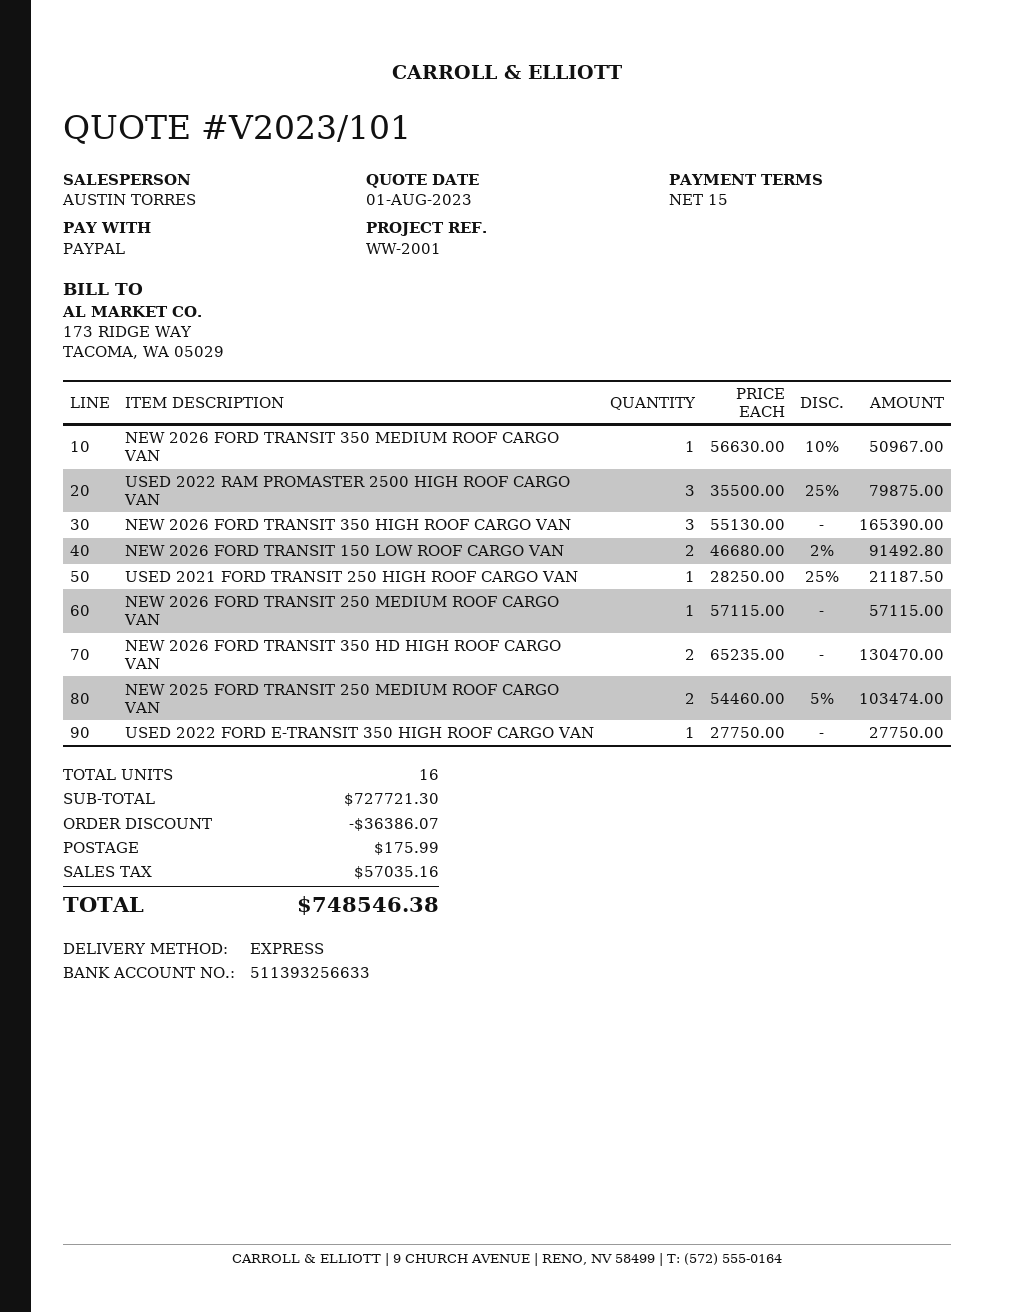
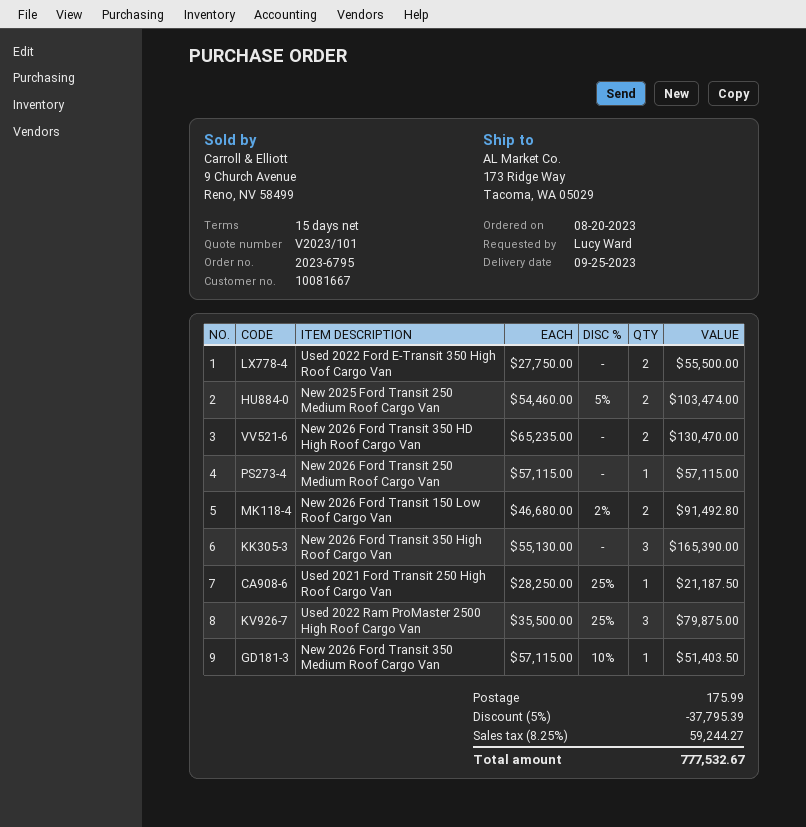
NEW 2026 FORD TRANSIT 350 MEDIUM ROOF CARGO VAN: 1 x 56630.00 - 10% = 50967.00 -> 1 x 57115.00 - 10% = 51403.50
USED 2022 FORD E-TRANSIT 350 HIGH ROOF CARGO VAN: 1 x 27750.00 = 27750.00 -> 2 x 27750.00 = 55500.00
discount: 36386.07 -> 37795.39
tax: 57035.16 -> 59244.27
total: 748546.38 -> 777532.67

